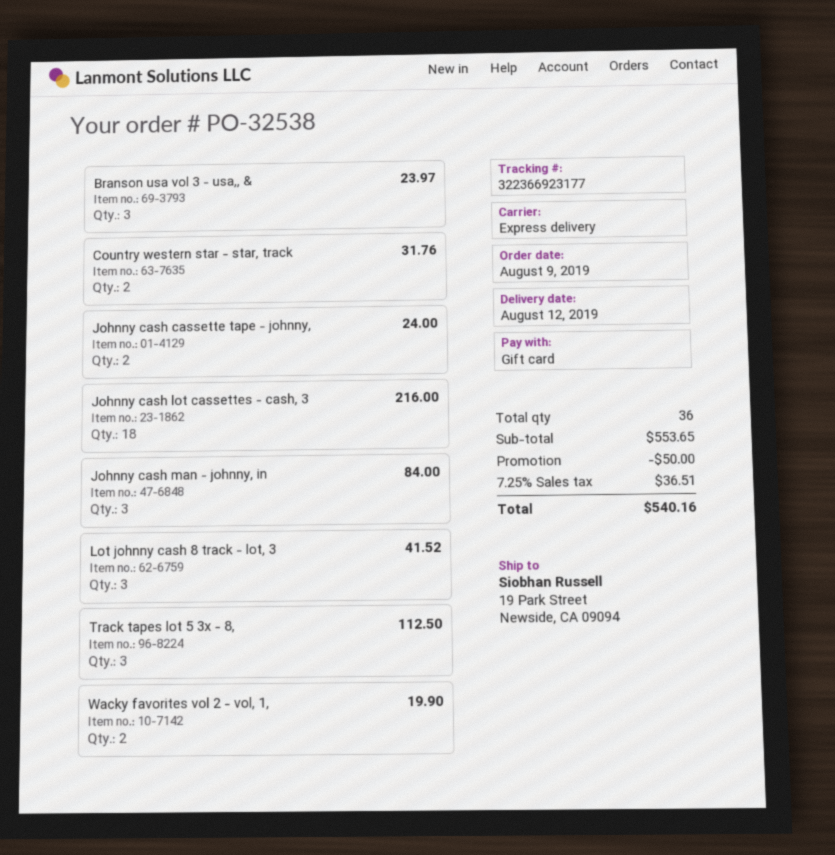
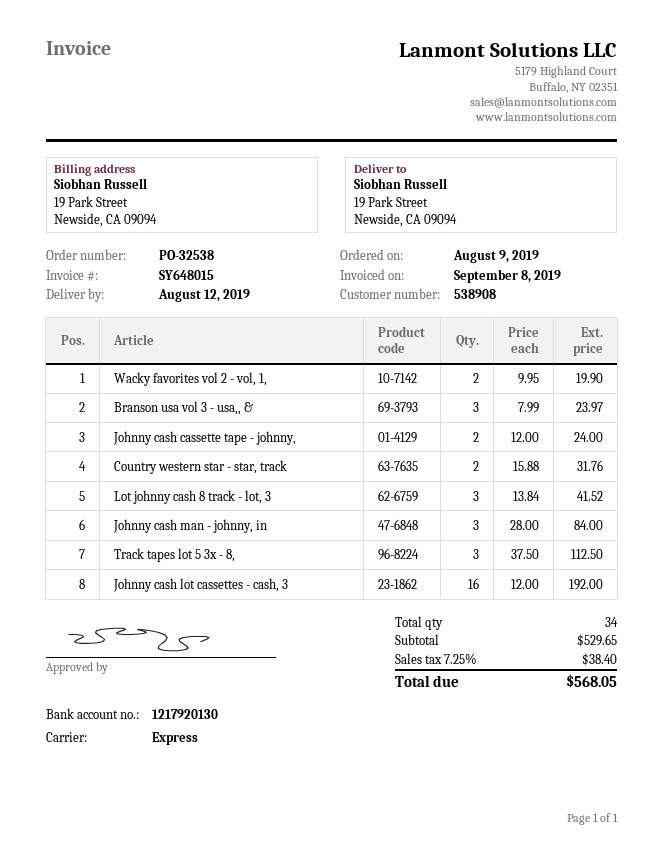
Johnny cash lot cassettes - cash, 3: 18 for 216.00 -> 16 for 192.00
total quantity: 36 -> 34
subtotal: 553.65 -> 529.65
discount: 50.00 -> none
tax: 7.25% = 36.51 -> 7.25% = 38.40
total: 540.16 -> 568.05

